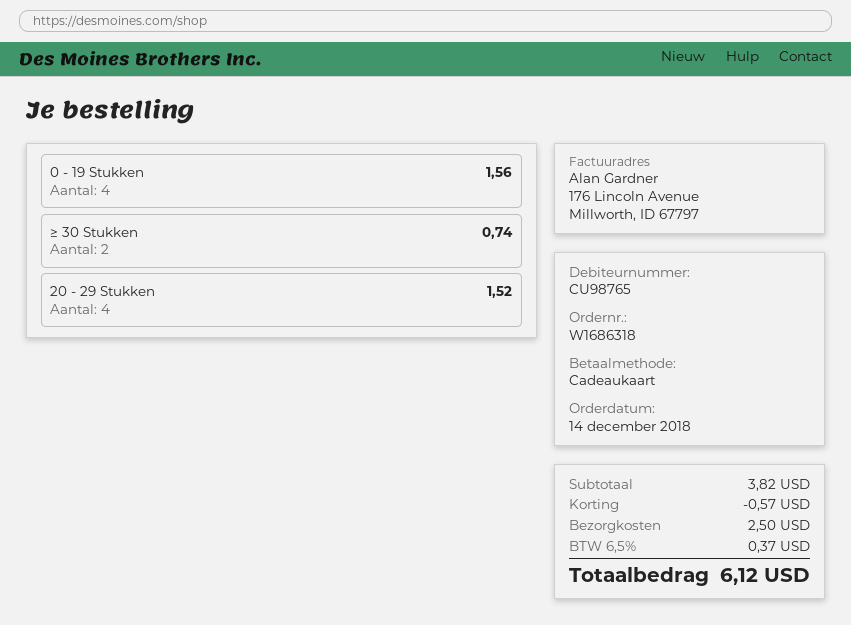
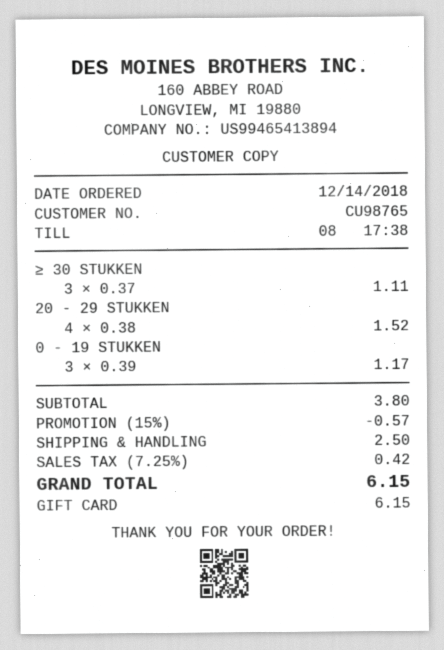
0 - 19 Stukken: 4 for 1.56 -> 3 for 1.17
≥ 30 Stukken: 2 for 0.74 -> 3 for 1.11
subtotal: 3.82 -> 3.80
tax: 6.5% = 0.37 -> 7.25% = 0.42
total: 6.12 -> 6.15

